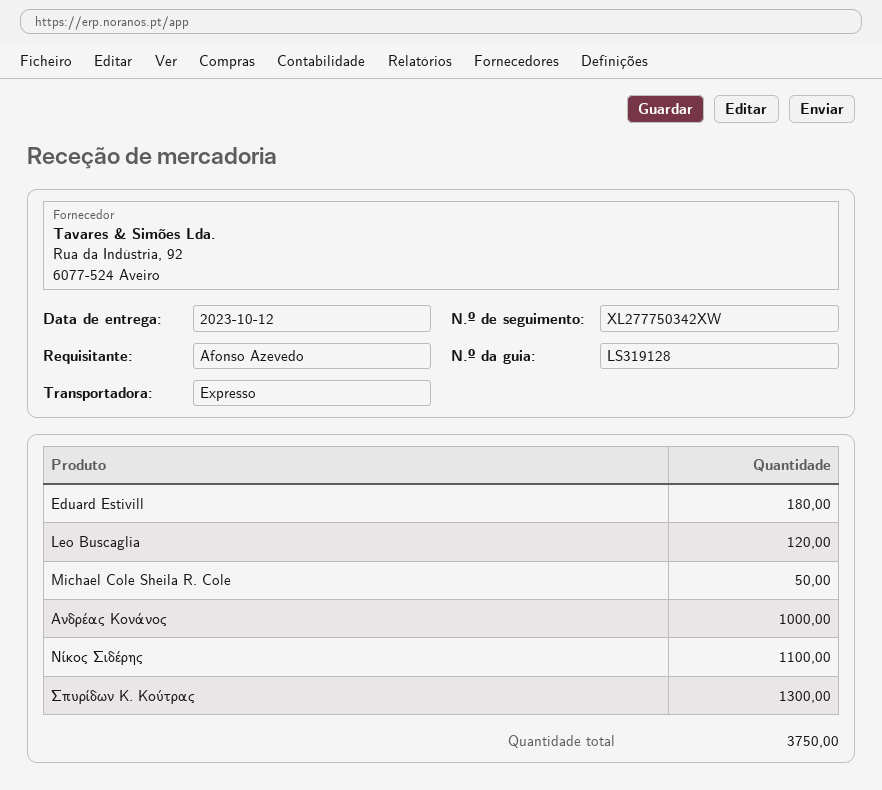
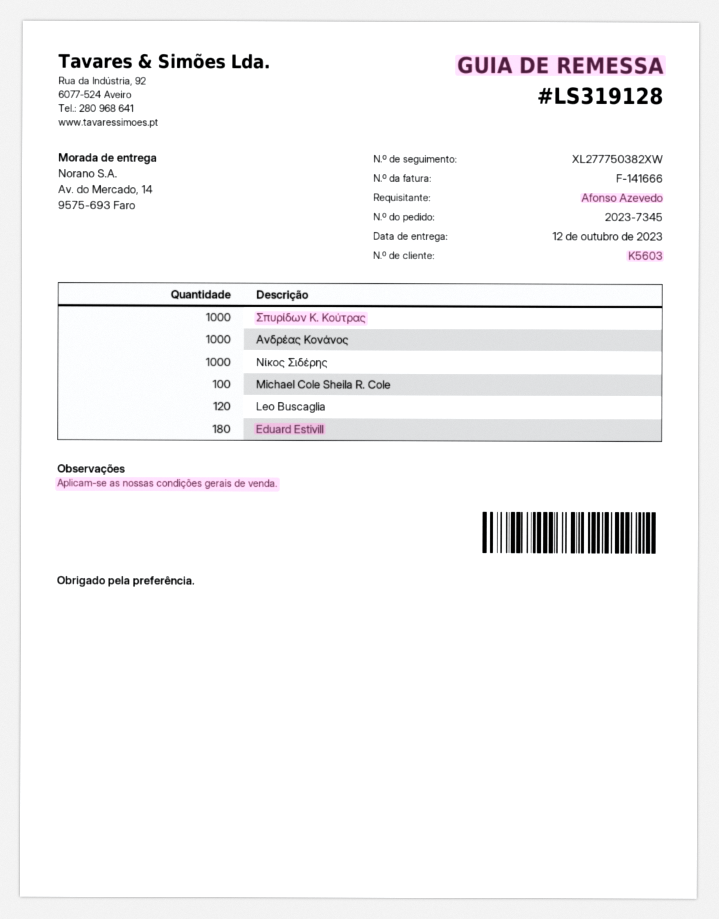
tracking number: XL277750342XW -> XL277750382XW
Michael Cole Sheila R. Cole: 50 -> 100
Νίκος Σιδέρης: 1100 -> 1000
Σπυρίδων Κ. Κούτρας: 1300 -> 1000

